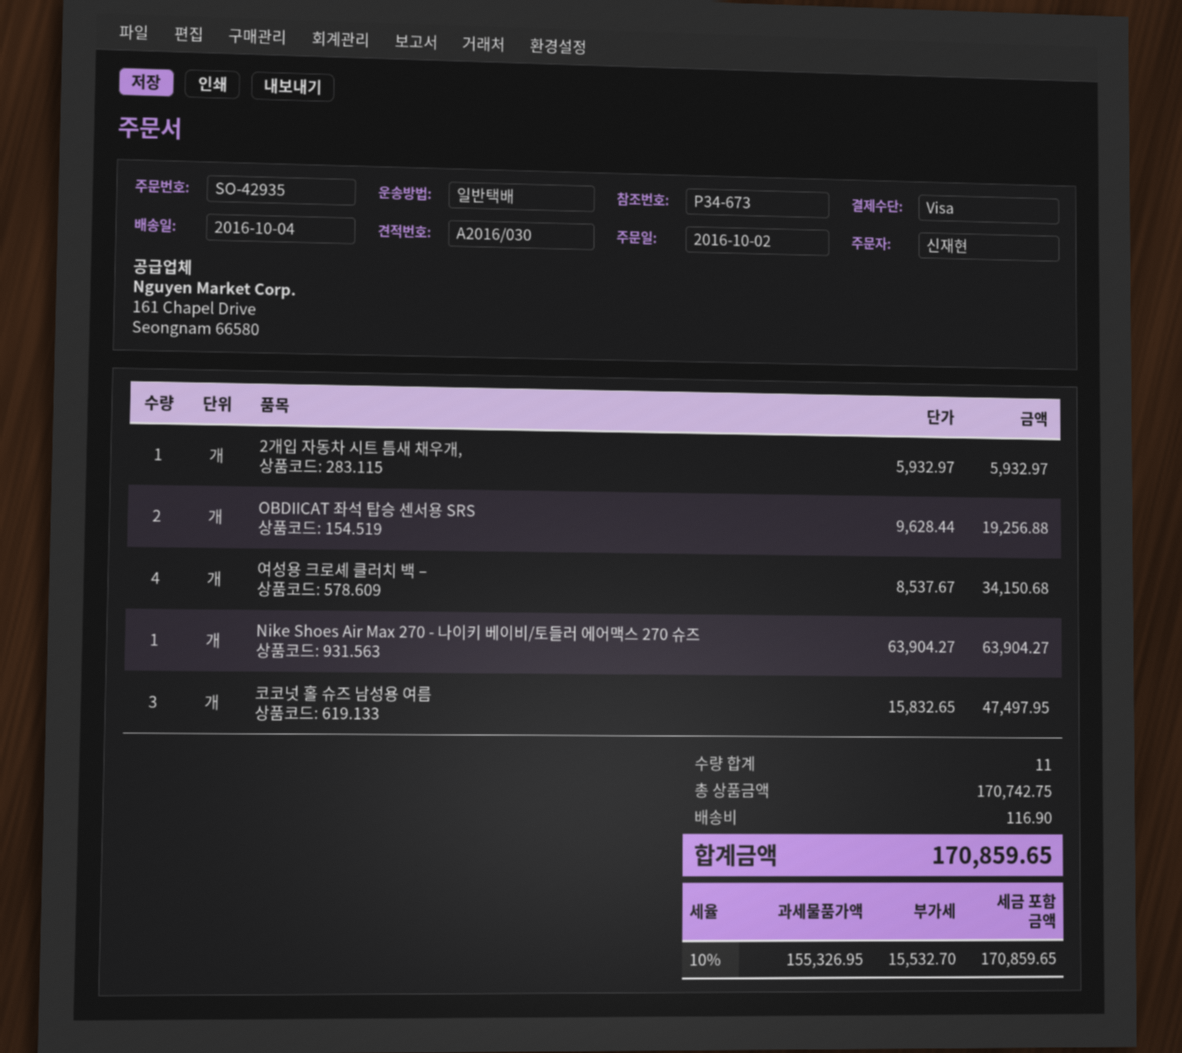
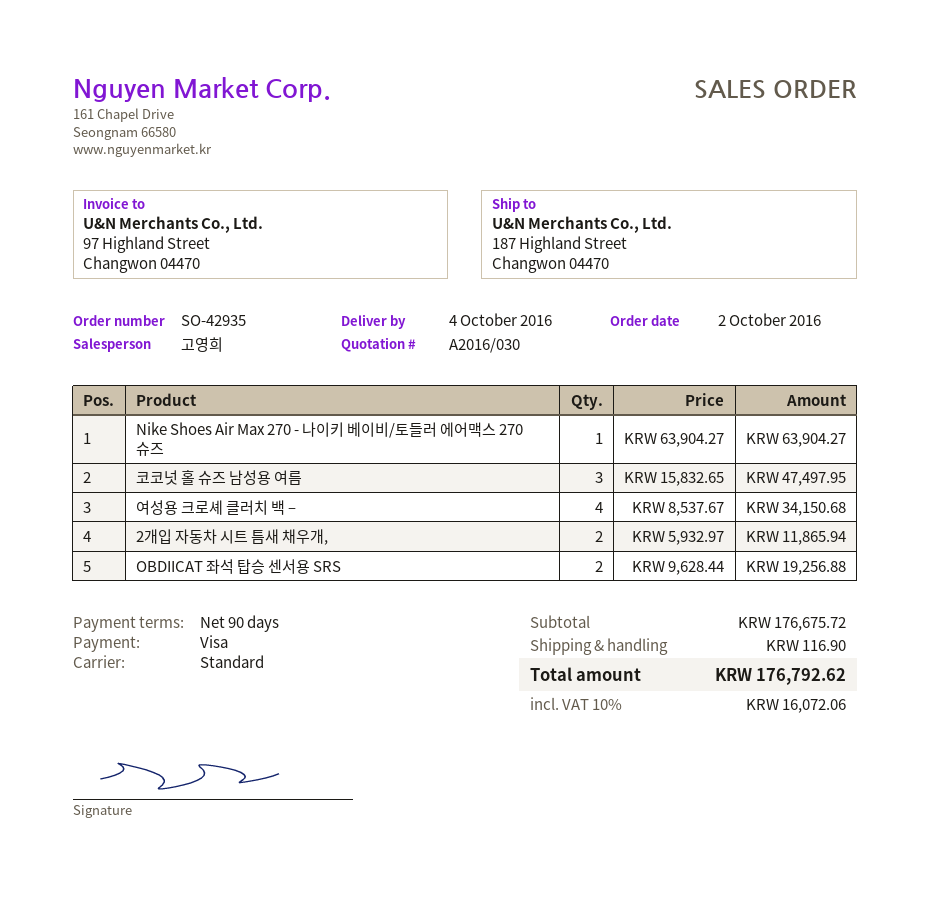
2개입 자동차 시트 틈새 채우개,: 1 x 5932.97 = 5932.97 -> 2 x 5932.97 = 11865.94
subtotal: 170742.75 -> 176675.72
tax: 10% = 15532.70 -> 10% = 16072.06
total: 170859.65 -> 176792.62

